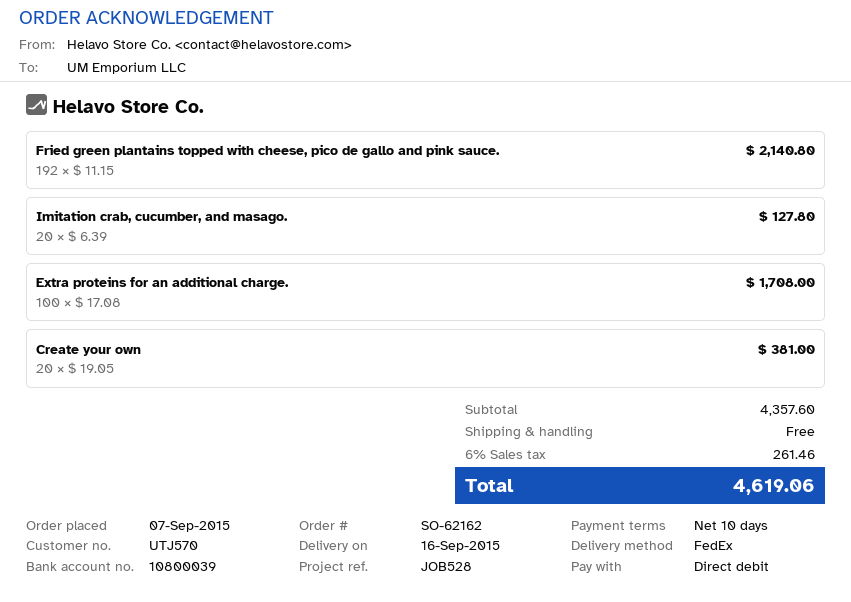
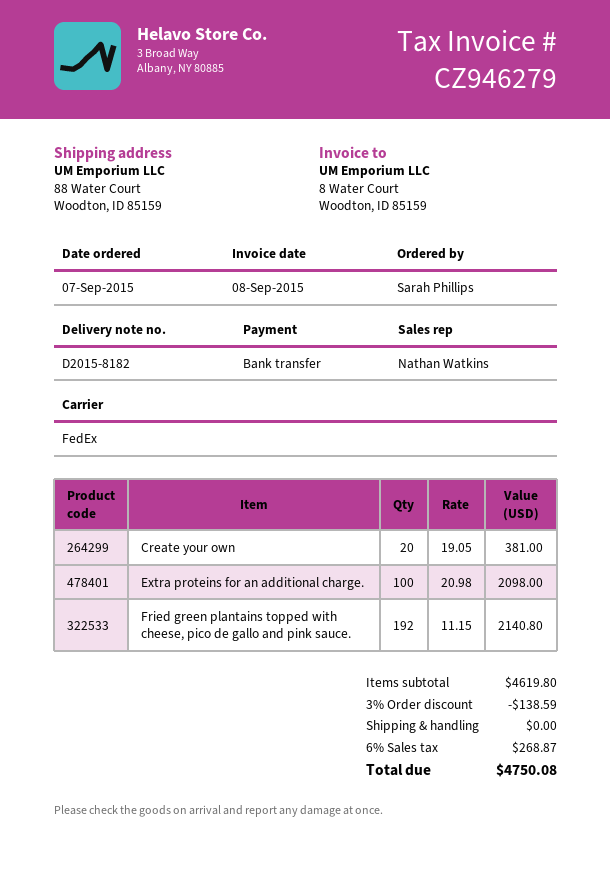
payment method: direct debit -> bank transfer
Imitation crab, cucumber, and masago.: 20 x 6.39 = 127.80 -> none
Extra proteins for an additional charge.: 100 x 17.08 = 1708.00 -> 100 x 20.98 = 2098.00
subtotal: 4357.60 -> 4619.80
discount: none -> 3% = 138.59
tax: 6% = 261.46 -> 6% = 268.87
total: 4619.06 -> 4750.08

